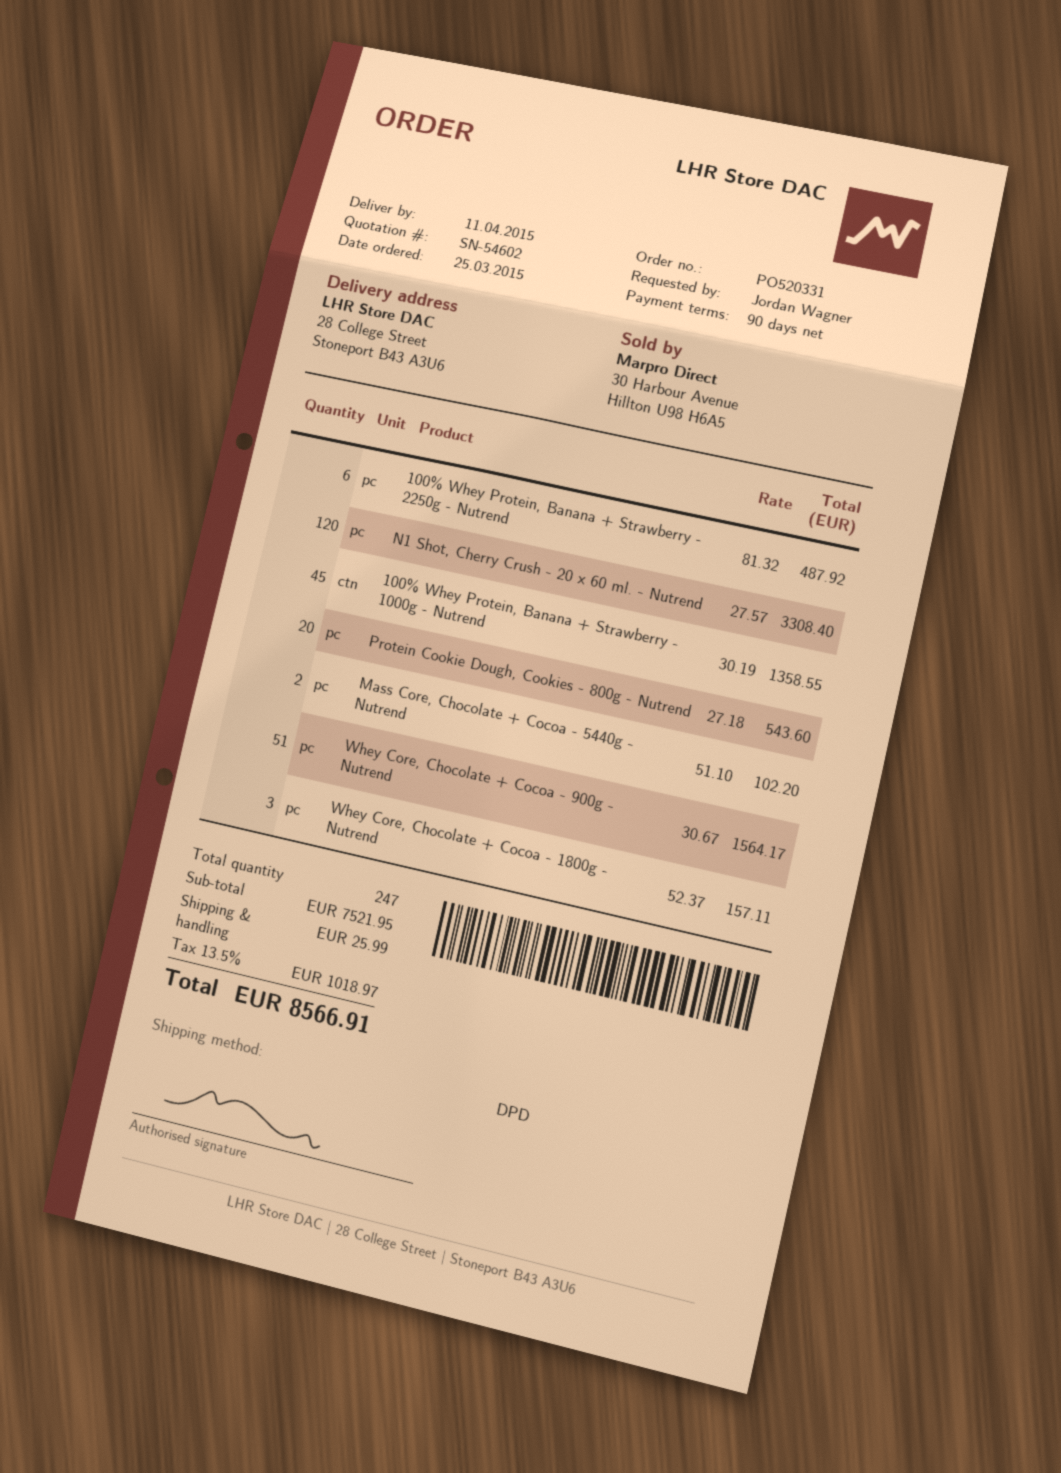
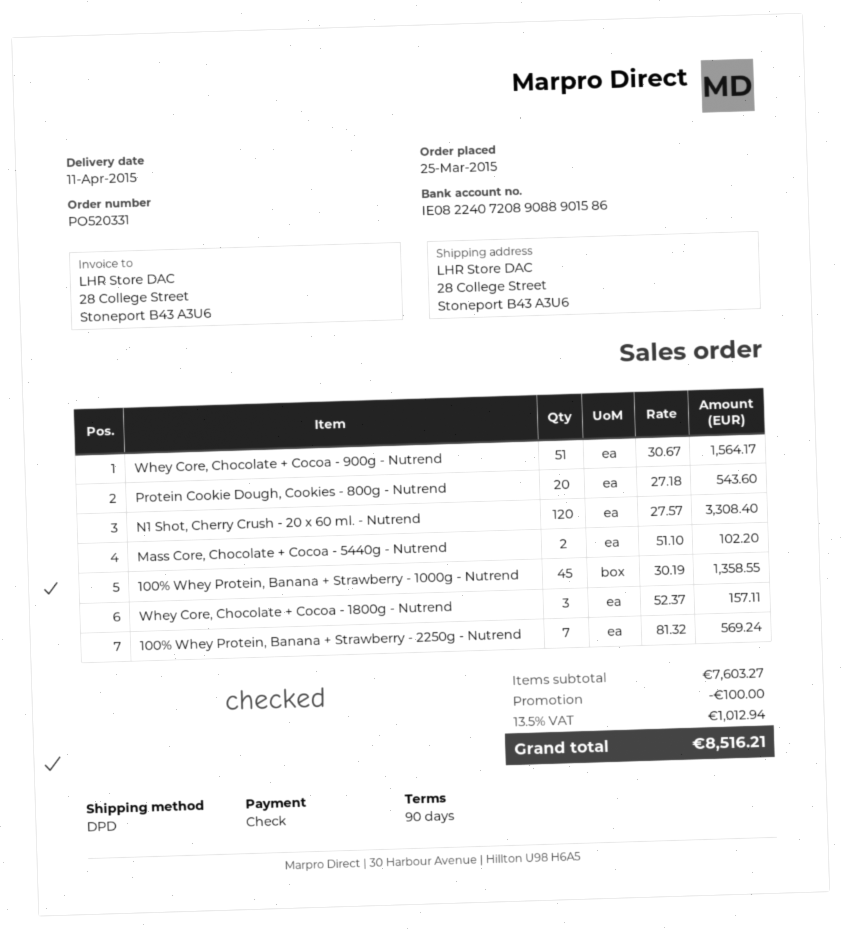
100% Whey Protein, Banana + Strawberry - 2250g - Nutrend: 6 x 81.32 = 487.92 -> 7 x 81.32 = 569.24
subtotal: 7521.95 -> 7603.27
discount: none -> 100.00
shipping: 25.99 -> none
tax: 13.5% = 1018.97 -> 13.5% = 1012.94
total: 8566.91 -> 8516.21

